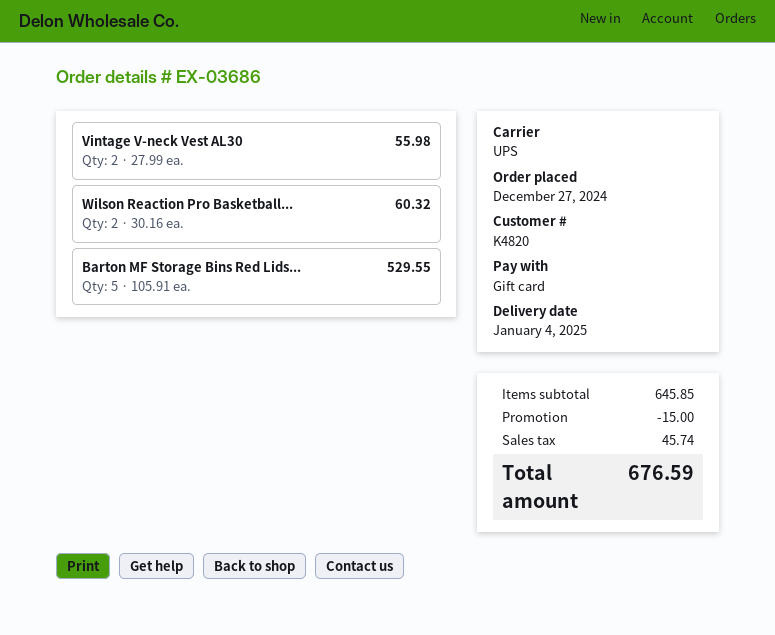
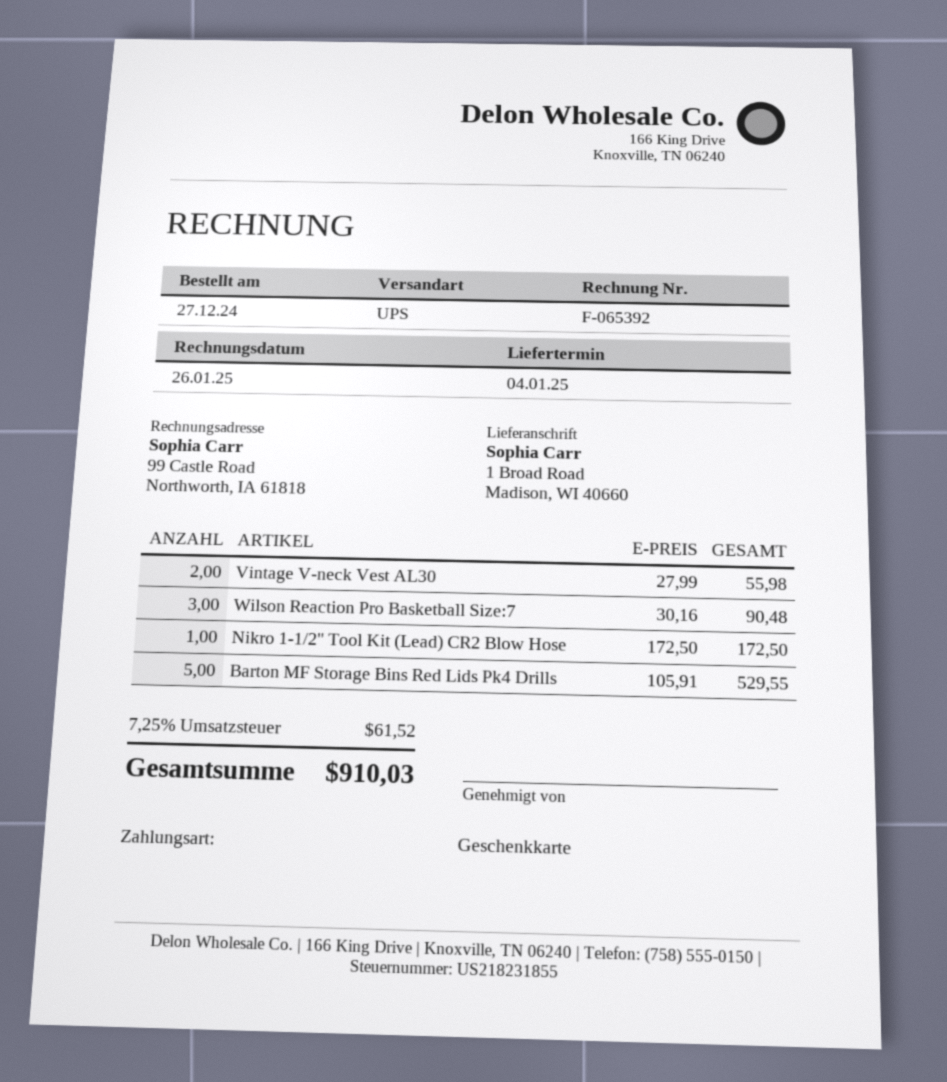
Wilson Reaction Pro Basketball...: 2 x 30.16 = 60.32 -> 3 x 30.16 = 90.48
Nikro 1-1/2'' Tool Kit (Lead) CR2 Blow Hose: none -> 1 x 172.50 = 172.50
discount: 15.00 -> none
tax: 45.74 -> 61.52
total: 676.59 -> 910.03

